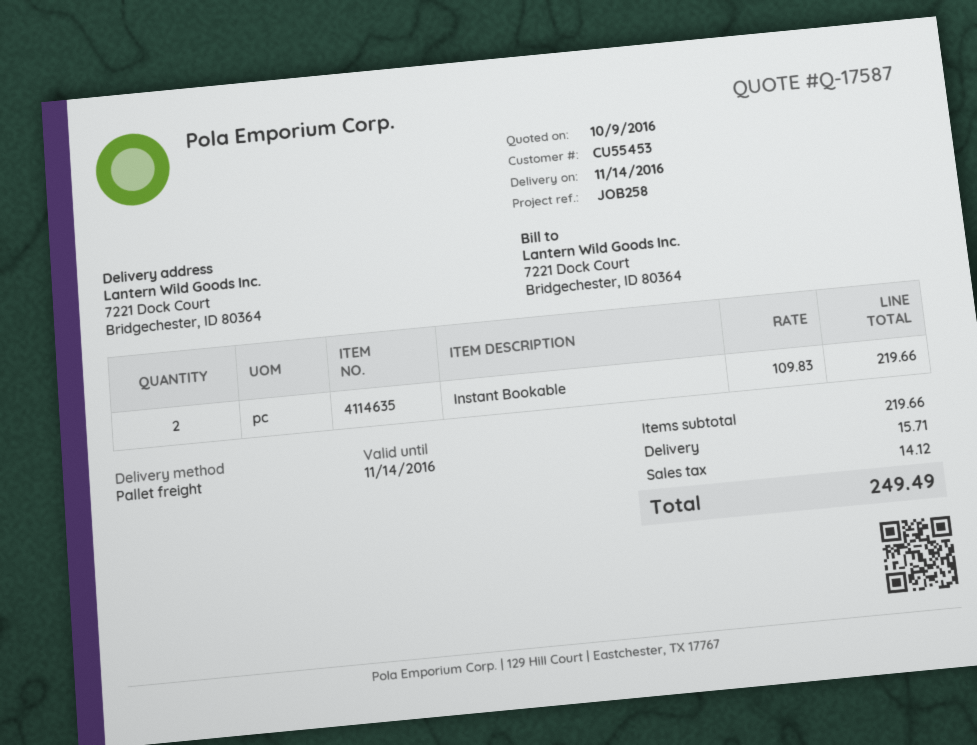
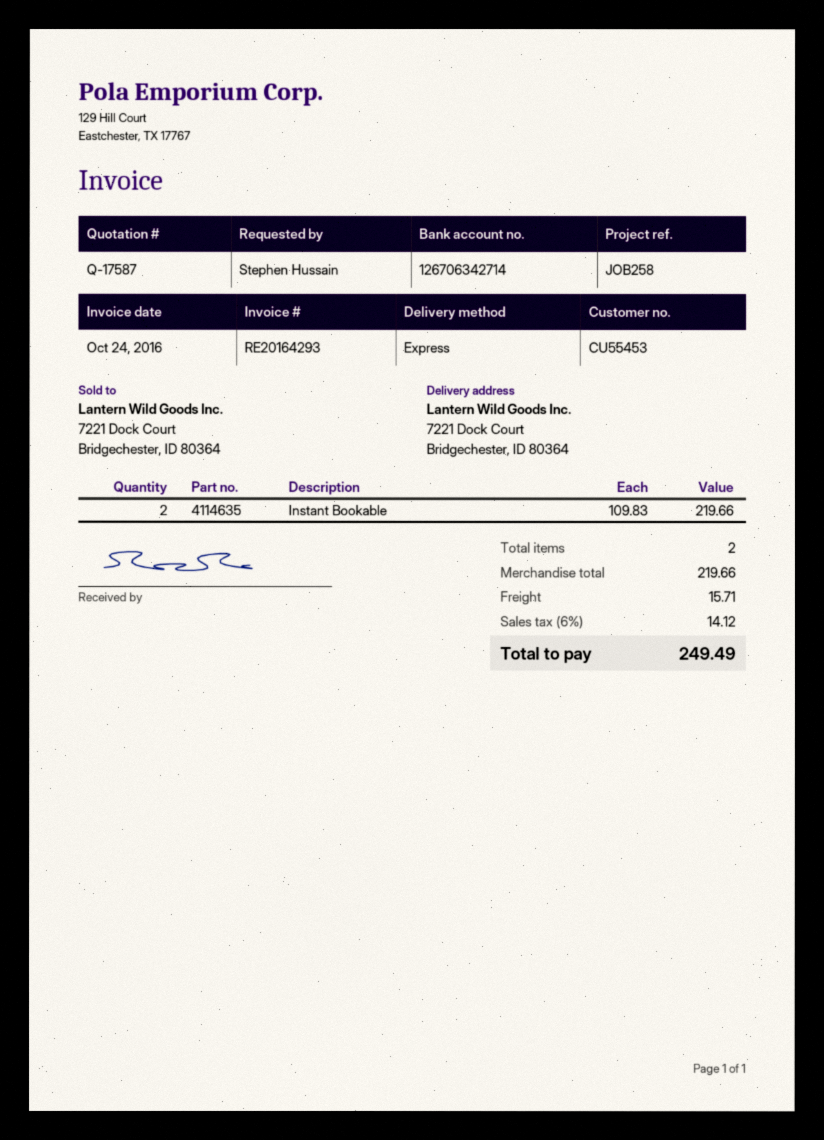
shipping method: pallet freight -> express

